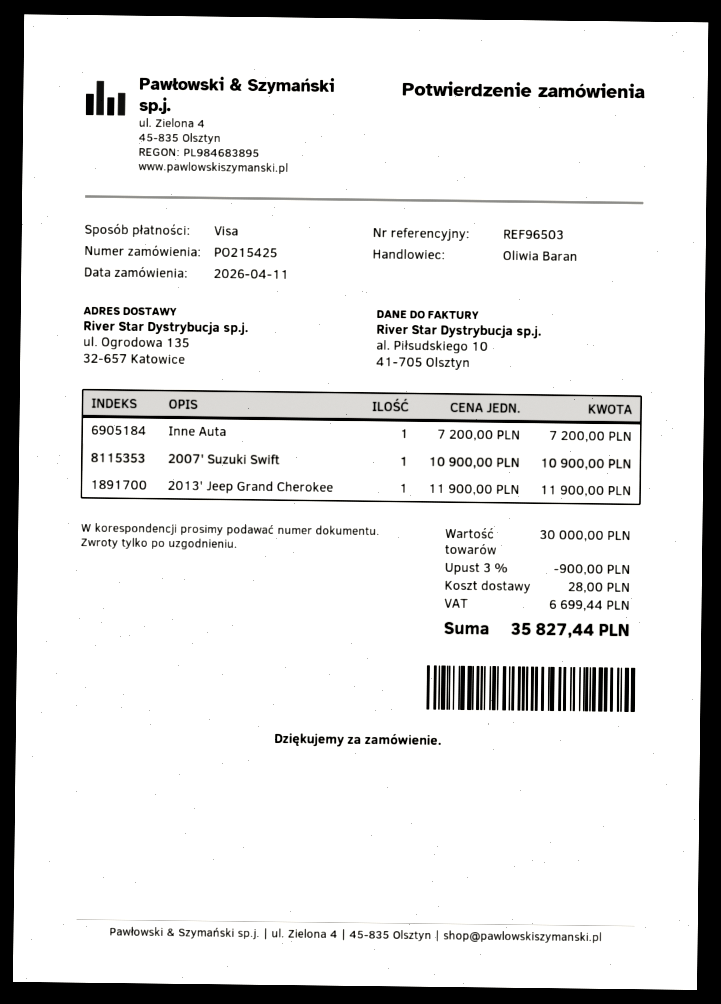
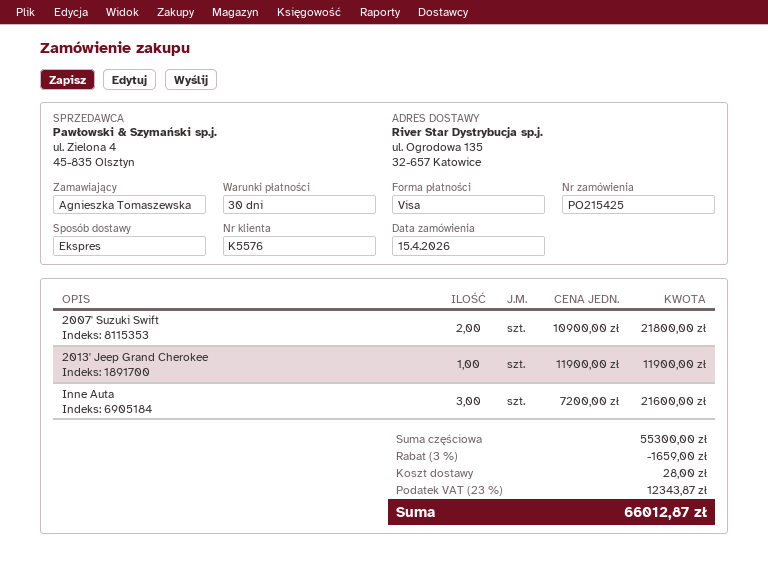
order date: 2026-04-11 -> 2026-04-15
Inne Auta: 1 x 7200.00 = 7200.00 -> 3 x 7200.00 = 21600.00
2007' Suzuki Swift: 1 x 10900.00 = 10900.00 -> 2 x 10900.00 = 21800.00
subtotal: 30000.00 -> 55300.00
discount: 3% = 900.00 -> 3% = 1659.00
tax: 6699.44 -> 12343.87
total: 35827.44 -> 66012.87

